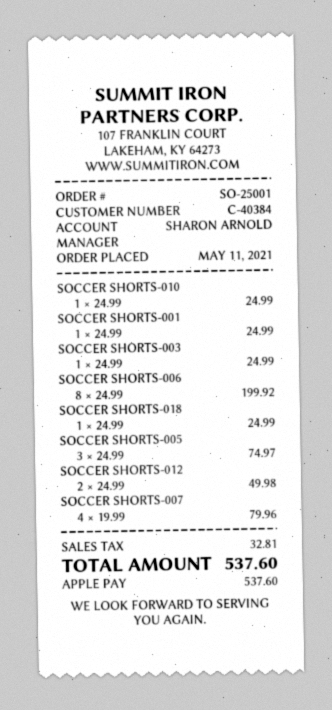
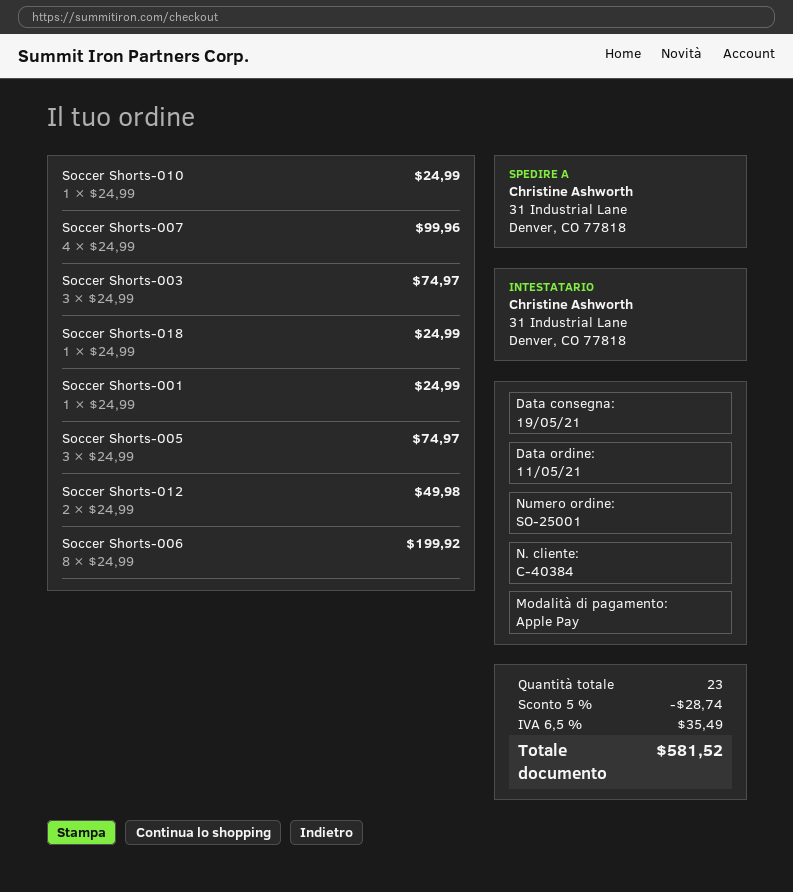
SOCCER SHORTS-003: 1 x 24.99 = 24.99 -> 3 x 24.99 = 74.97
SOCCER SHORTS-007: 4 x 19.99 = 79.96 -> 4 x 24.99 = 99.96
discount: none -> 5% = 28.74
tax: 32.81 -> 35.49
total: 537.60 -> 581.52

